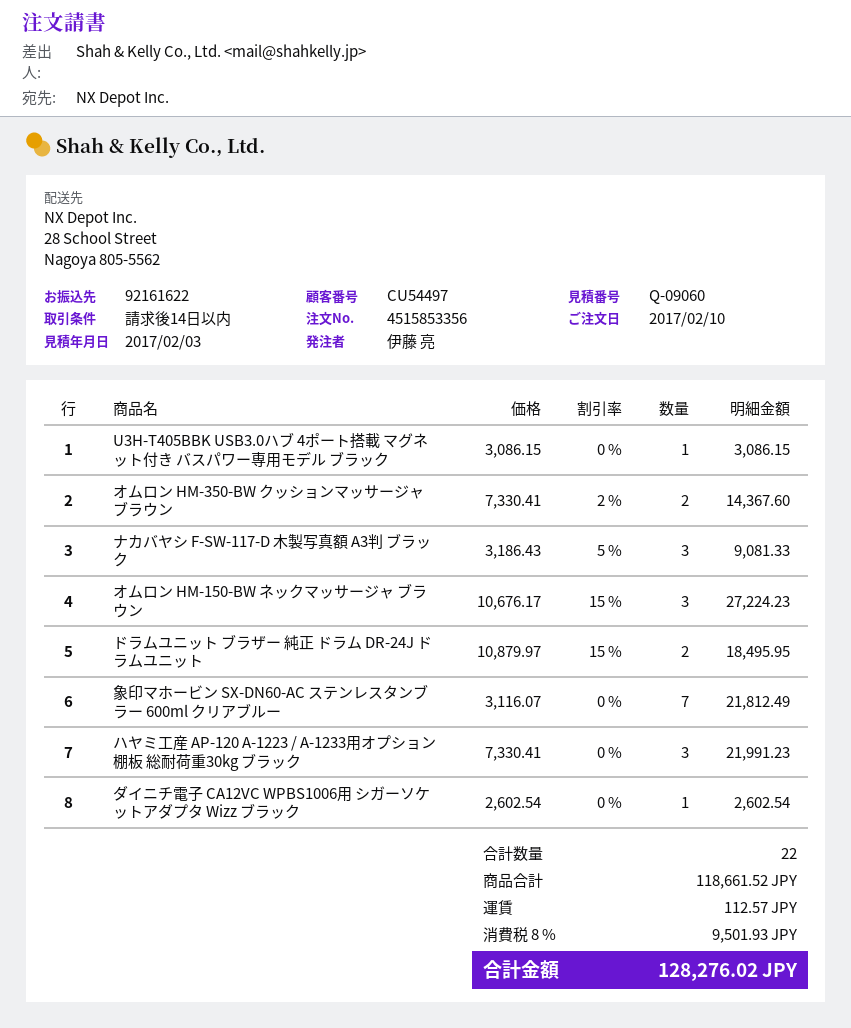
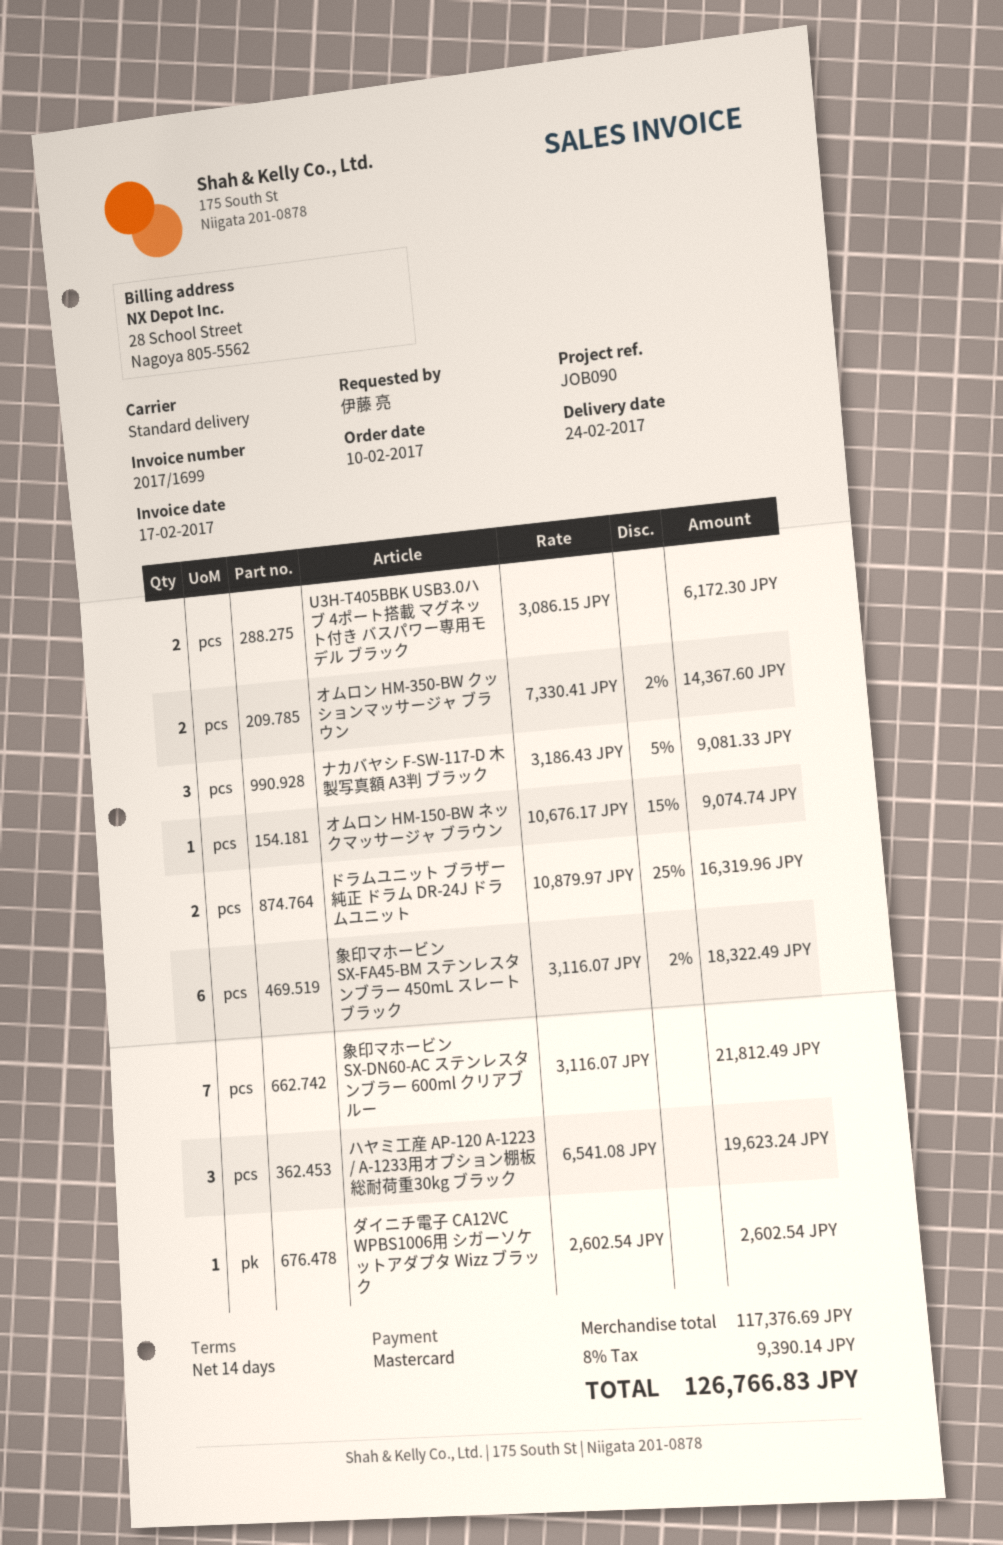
U3H-T405BBK USB3.0ハブ 4ポート搭載 マグネット付き バスパワー専用モデル ブラック: 1 x 3086.15 = 3086.15 -> 2 x 3086.15 = 6172.30
オムロン HM-150-BW ネックマッサージャ ブラウン: 3 x 10676.17 - 15% = 27224.23 -> 1 x 10676.17 - 15% = 9074.74
ドラムユニット ブラザー 純正 ドラム DR-24J ドラムユニット: 2 x 10879.97 - 15% = 18495.95 -> 2 x 10879.97 - 25% = 16319.96
ハヤミ工産 AP-120 A-1223 / A-1233用オプション棚板 総耐荷重30kg ブラック: 3 x 7330.41 = 21991.23 -> 3 x 6541.08 = 19623.24
象印マホービン SX-FA45-BM ステンレスタンブラー 450mL スレートブラック: none -> 6 x 3116.07 - 2% = 18322.49
subtotal: 118661.52 -> 117376.69
shipping: 112.57 -> none
tax: 8% = 9501.93 -> 8% = 9390.14
total: 128276.02 -> 126766.83

